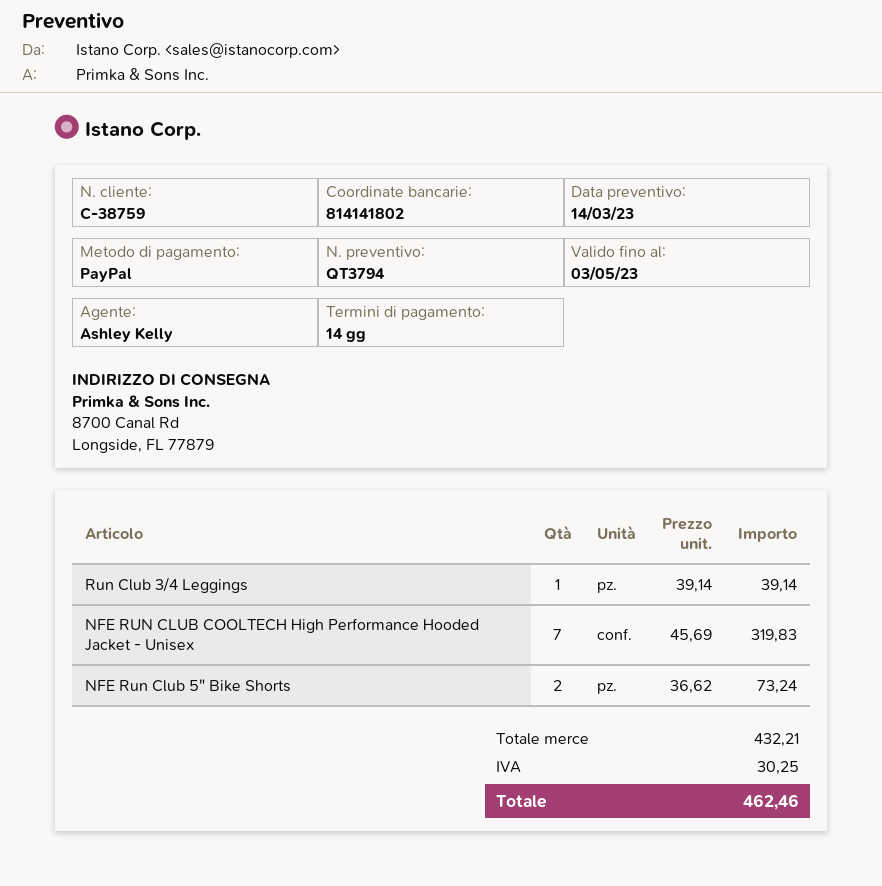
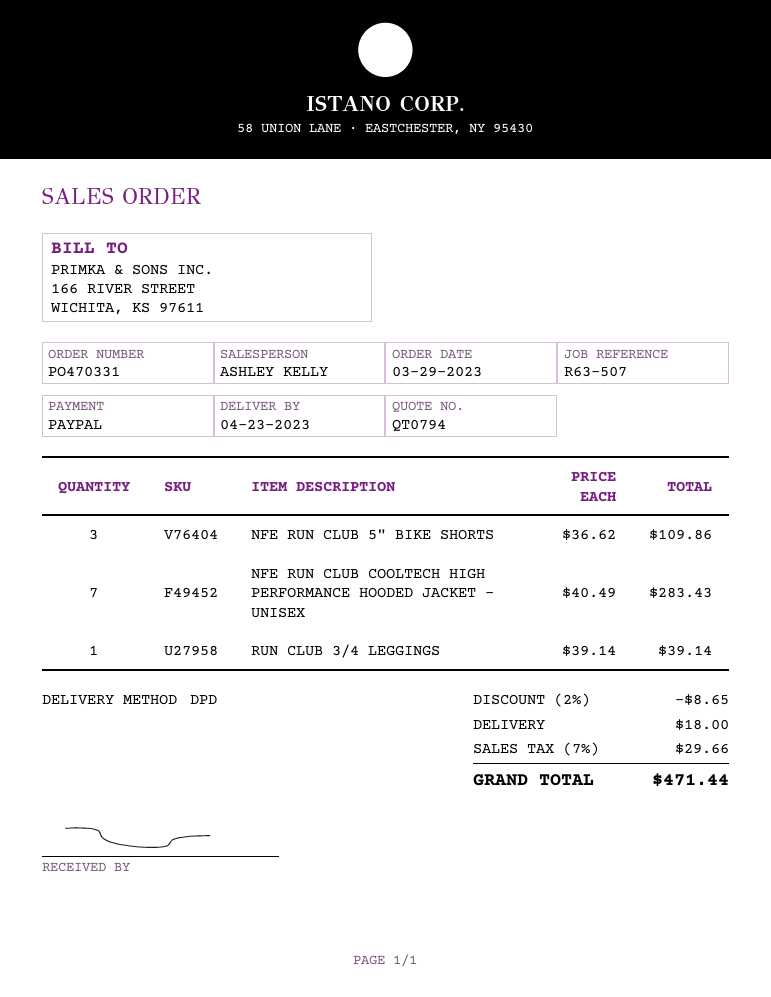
quote number: QT3794 -> QT0794
NFE RUN CLUB COOLTECH High Performance Hooded Jacket - Unisex: 7 x 45.69 = 319.83 -> 7 x 40.49 = 283.43
NFE Run Club 5" Bike Shorts: 2 x 36.62 = 73.24 -> 3 x 36.62 = 109.86
discount: none -> 2% = 8.65
shipping: none -> 18.00
tax: 30.25 -> 29.66
total: 462.46 -> 471.44

